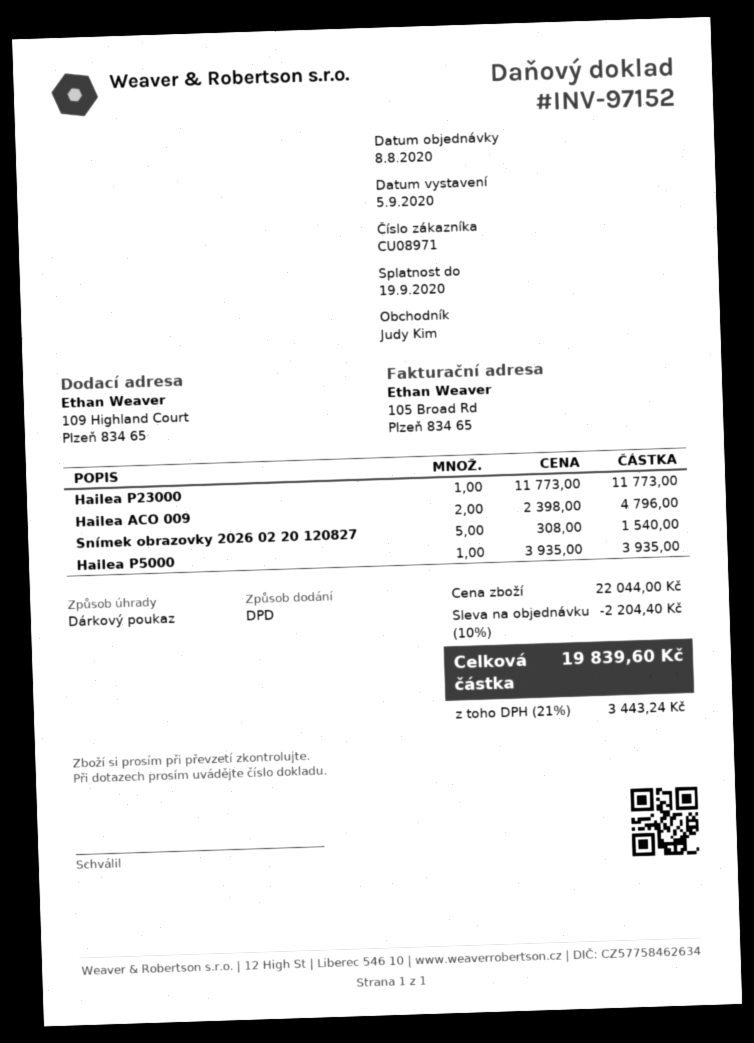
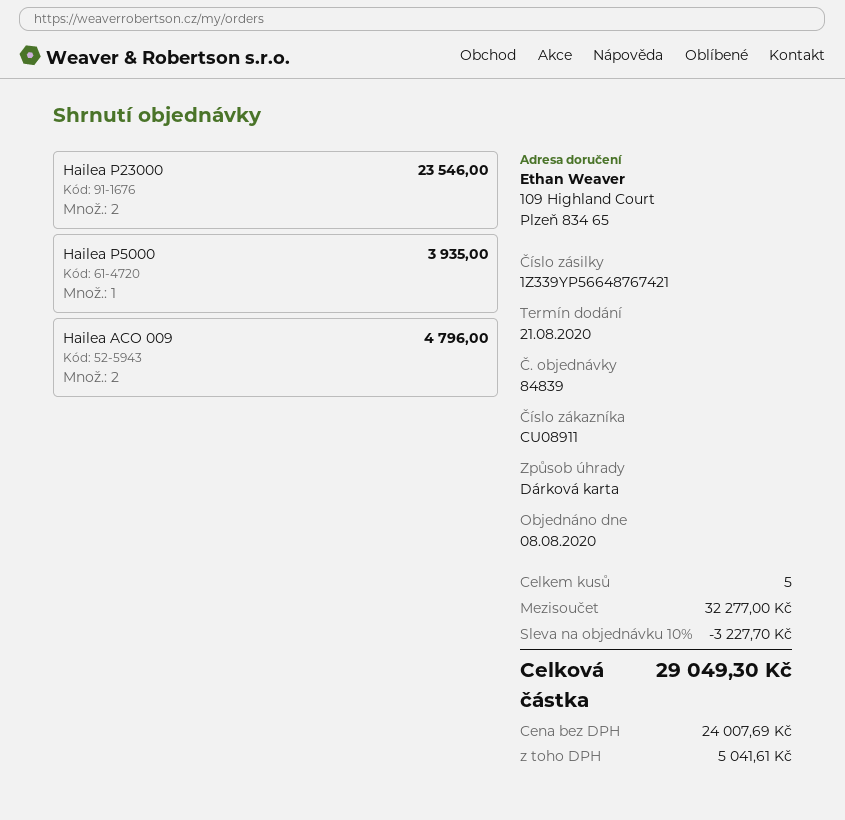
customer number: CU08971 -> CU08911
Hailea P23000: 1 for 11773.00 -> 2 for 23546.00
Snímek obrazovky 2026 02 20 120827: 5 for 1540.00 -> none
subtotal: 22044.00 -> 32277.00
discount: 10% = 2204.40 -> 10% = 3227.70
tax: 3443.24 -> 5041.61
total: 19839.60 -> 29049.30

